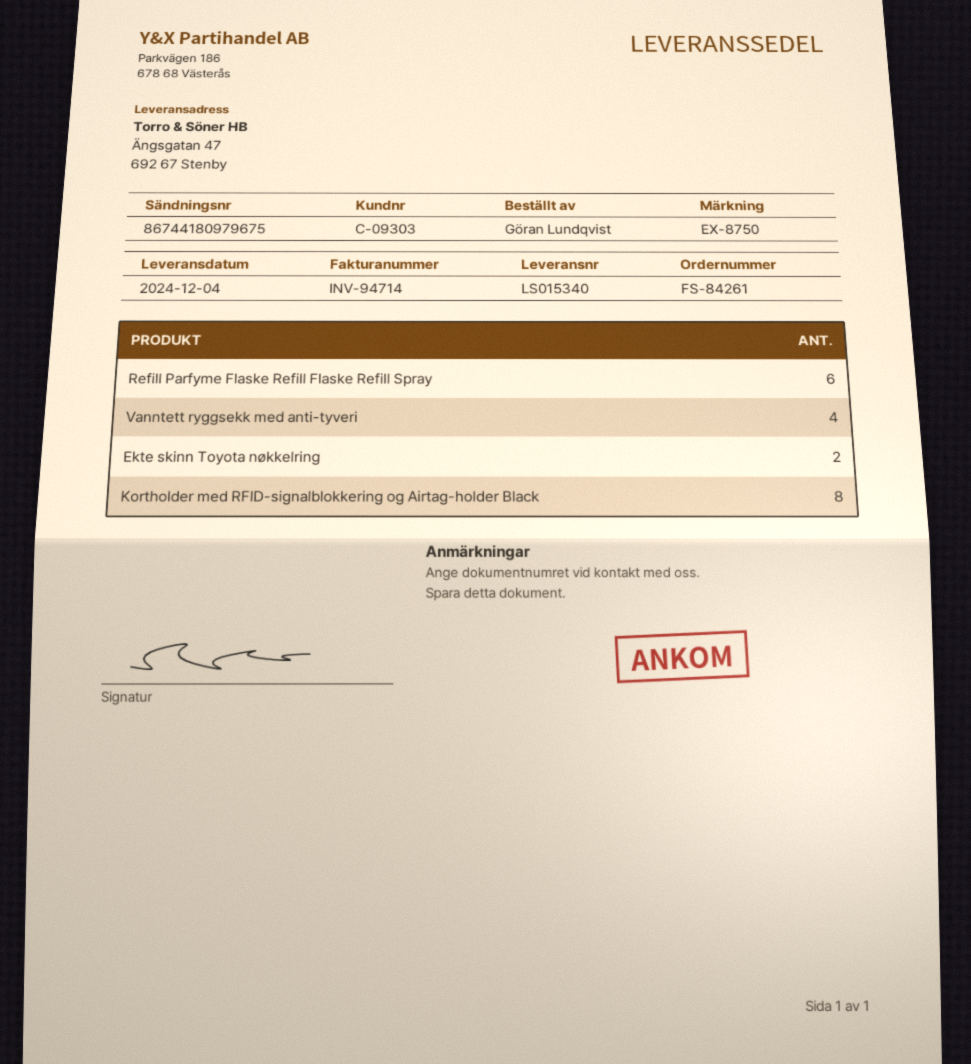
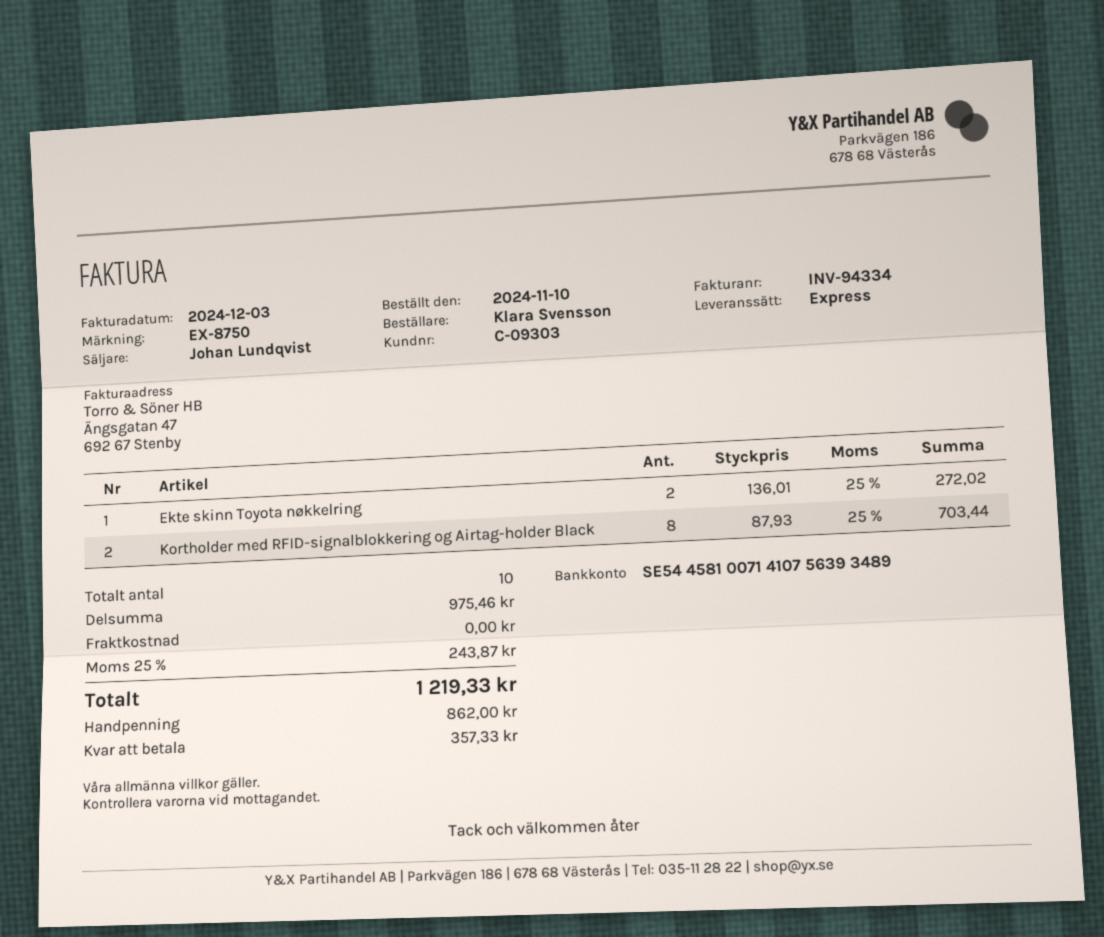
invoice number: INV-94714 -> INV-94334
ordered by: Göran Lundqvist -> Klara Svensson
Refill Parfyme Flaske Refill Flaske Refill Spray: 6 -> none
Vanntett ryggsekk med anti-tyveri: 4 -> none

